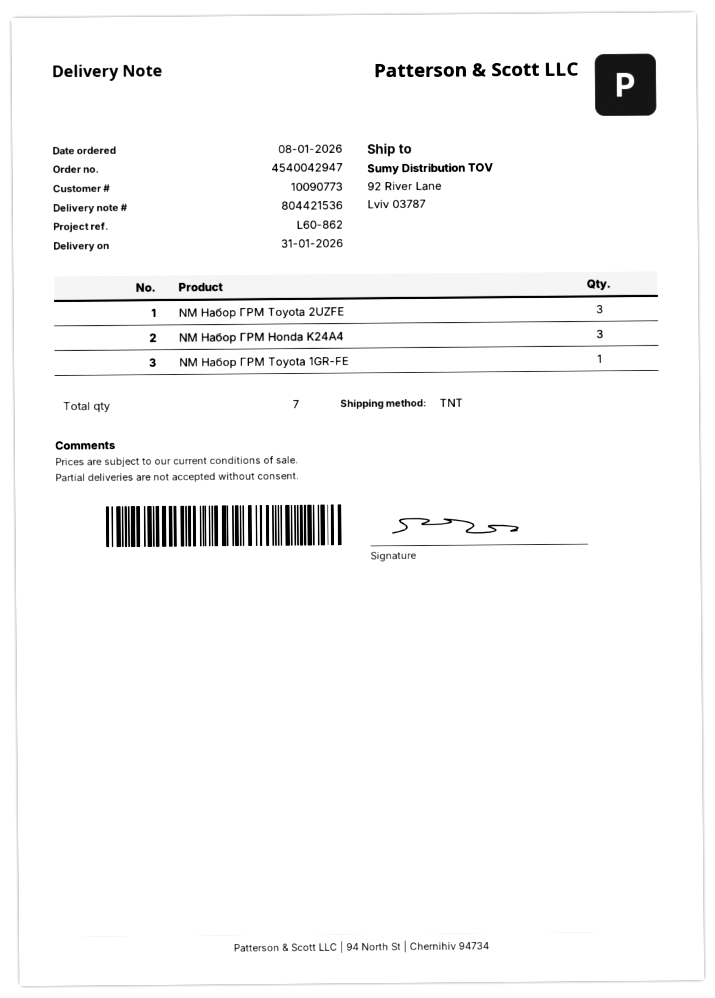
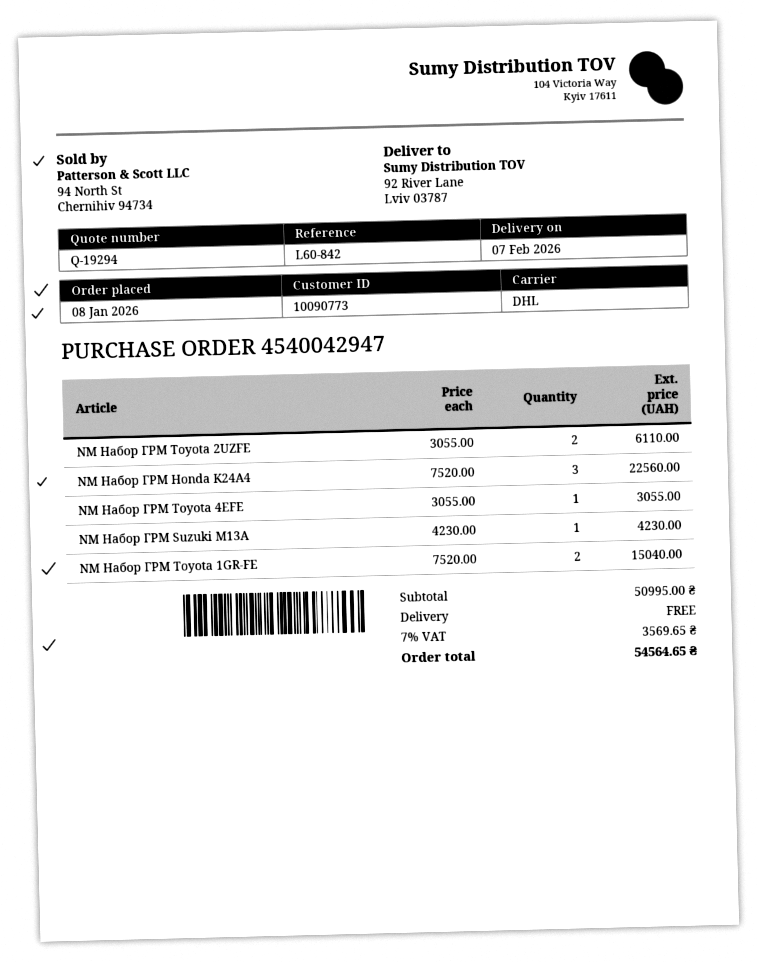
delivery date: 2026-01-31 -> 2026-02-07
reference: L60-862 -> L60-842
shipping method: TNT -> DHL
NM Набор ГРМ Toyota 2UZFE: 3 -> 2
NM Набор ГРМ Toyota 1GR-FE: 1 -> 2
NM Набор ГРМ Toyota 4EFE: none -> 1
NM Набор ГРМ Suzuki M13A: none -> 1

